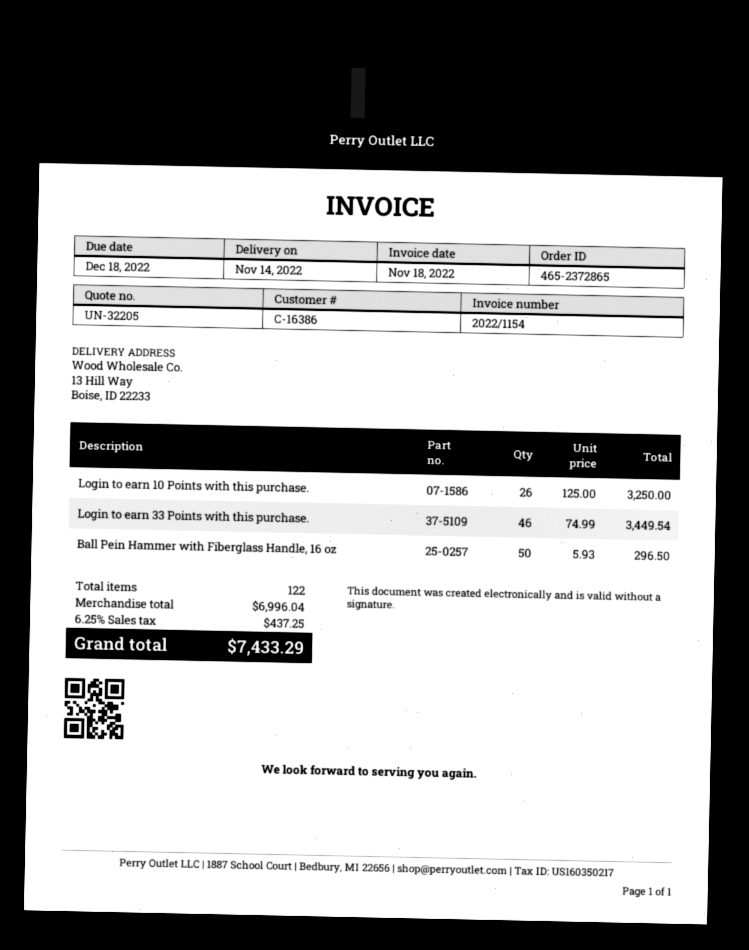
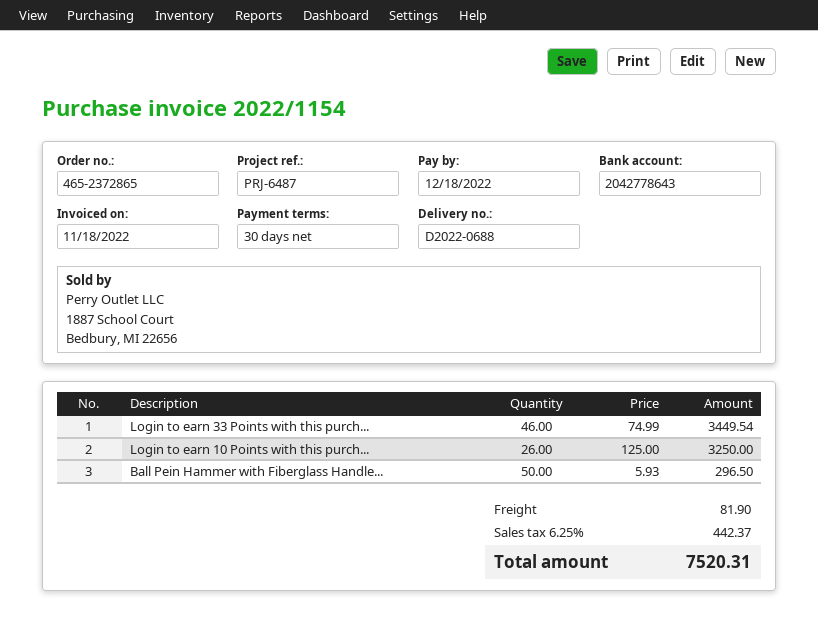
shipping: none -> 81.90
tax: 6.25% = 437.25 -> 6.25% = 442.37
total: 7433.29 -> 7520.31

